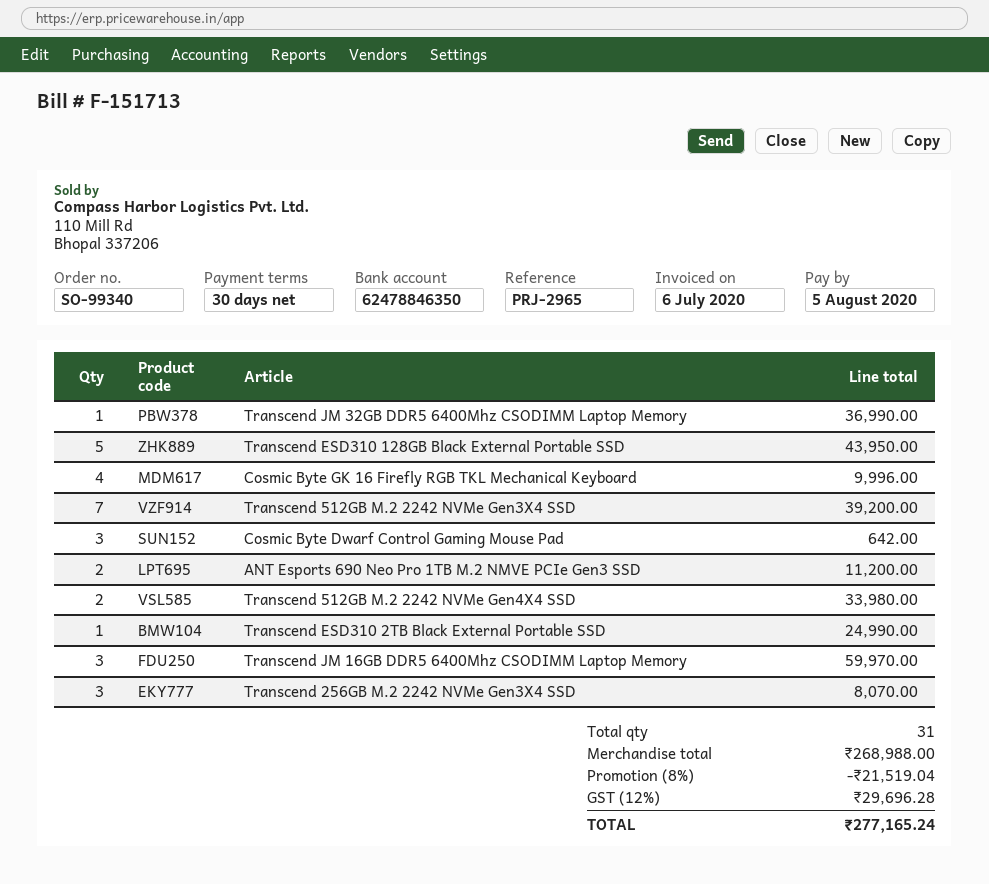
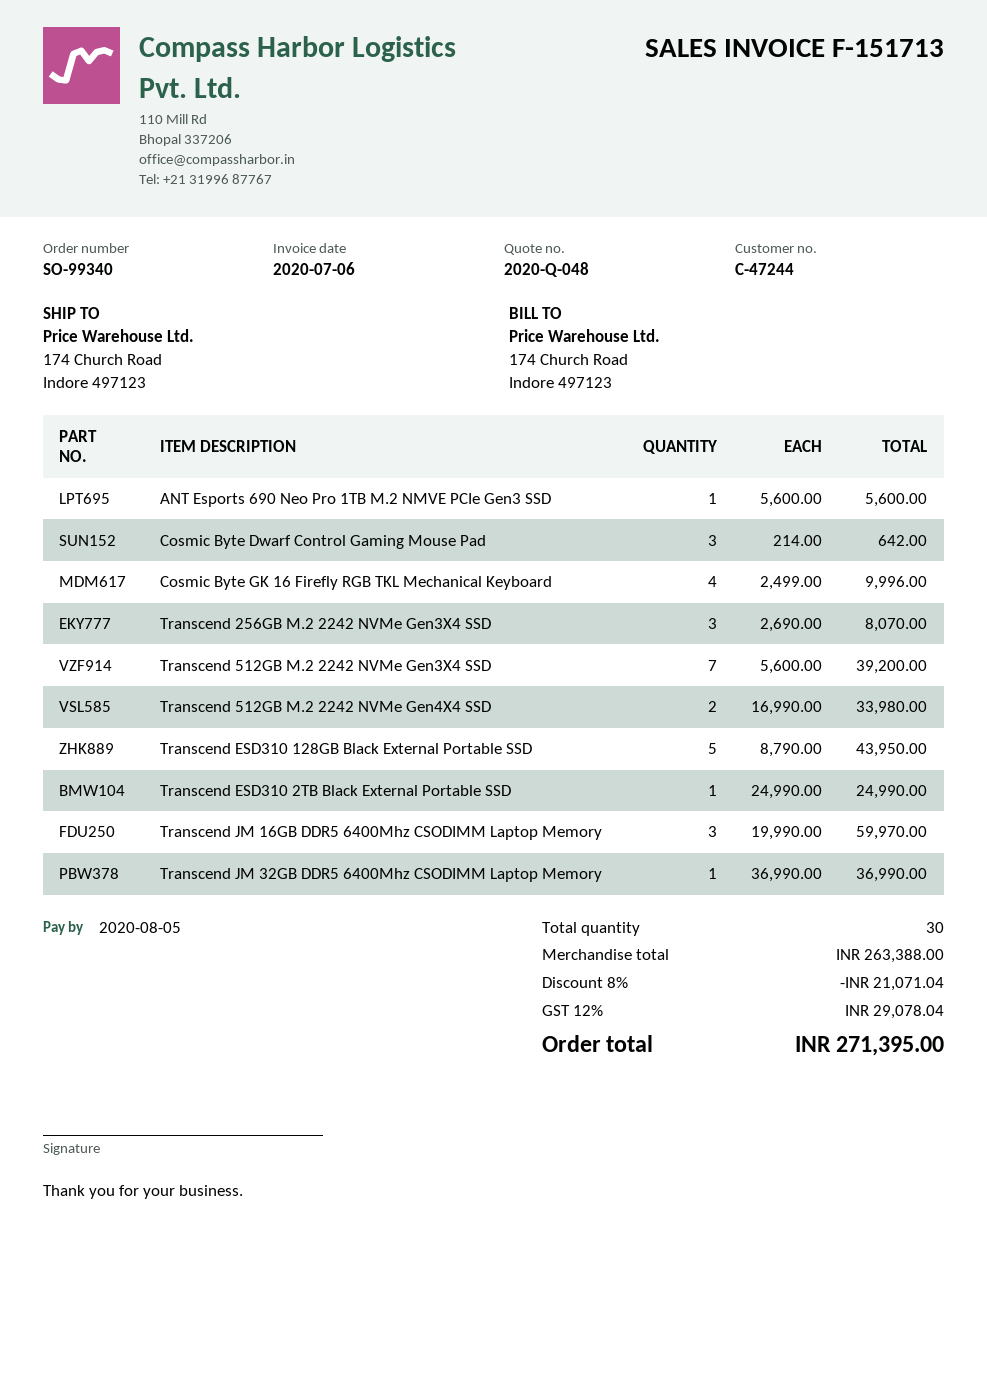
ANT Esports 690 Neo Pro 1TB M.2 NMVE PCIe Gen3 SSD: 2 for 11200.00 -> 1 for 5600.00
total quantity: 31 -> 30
subtotal: 268988.00 -> 263388.00
discount: 8% = 21519.04 -> 8% = 21071.04
tax: 12% = 29696.28 -> 12% = 29078.04
total: 277165.24 -> 271395.00

